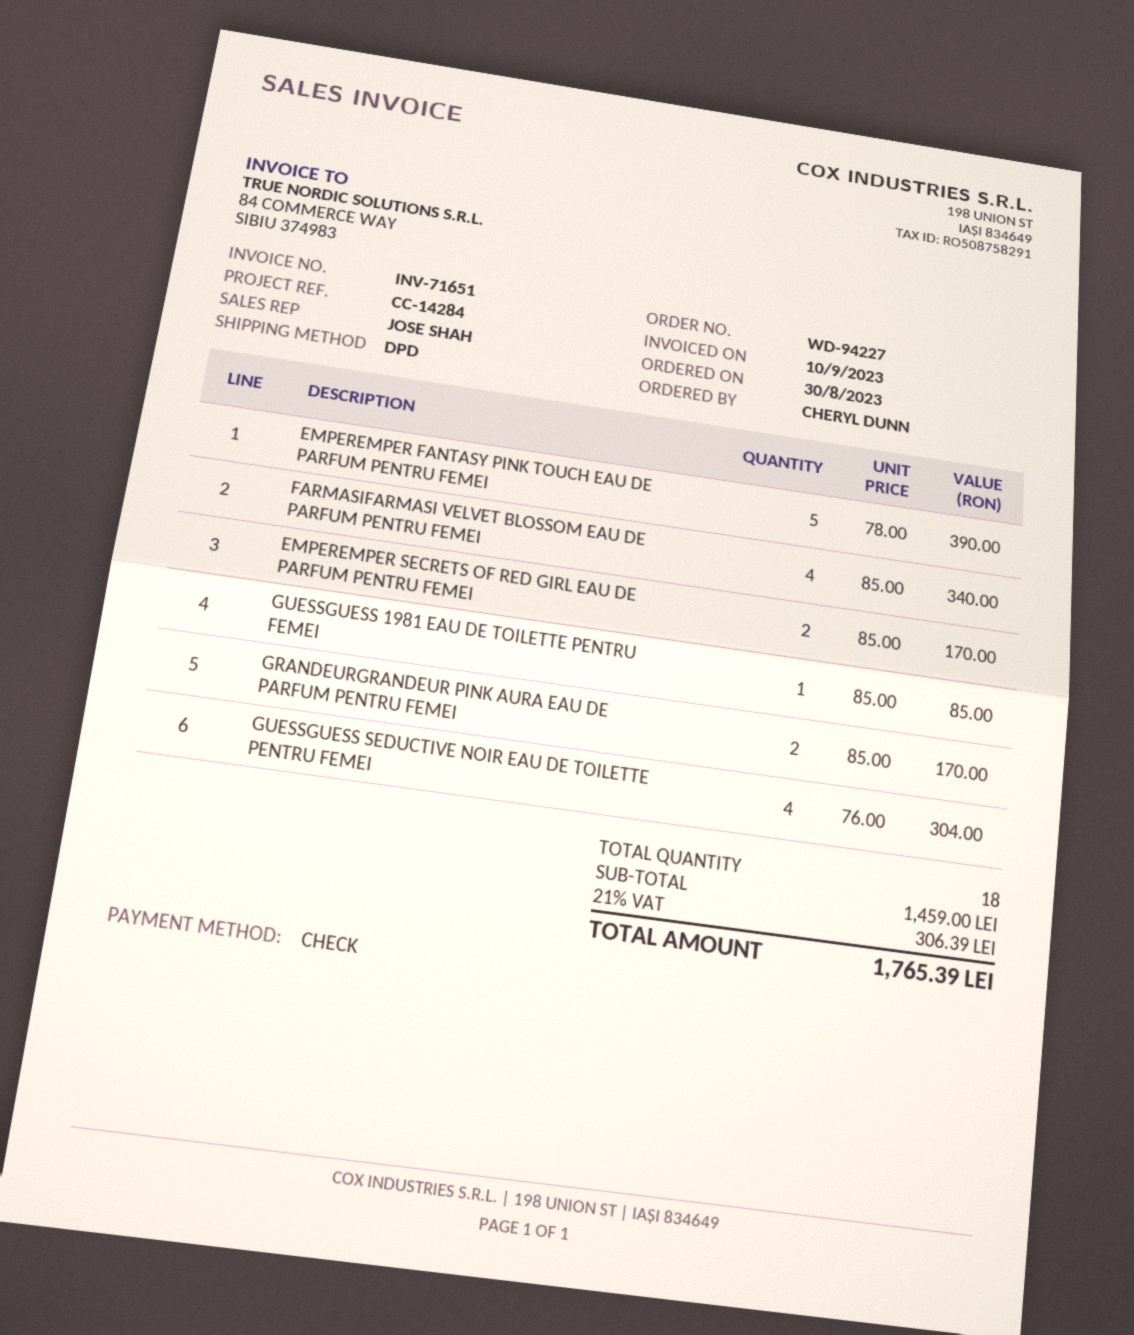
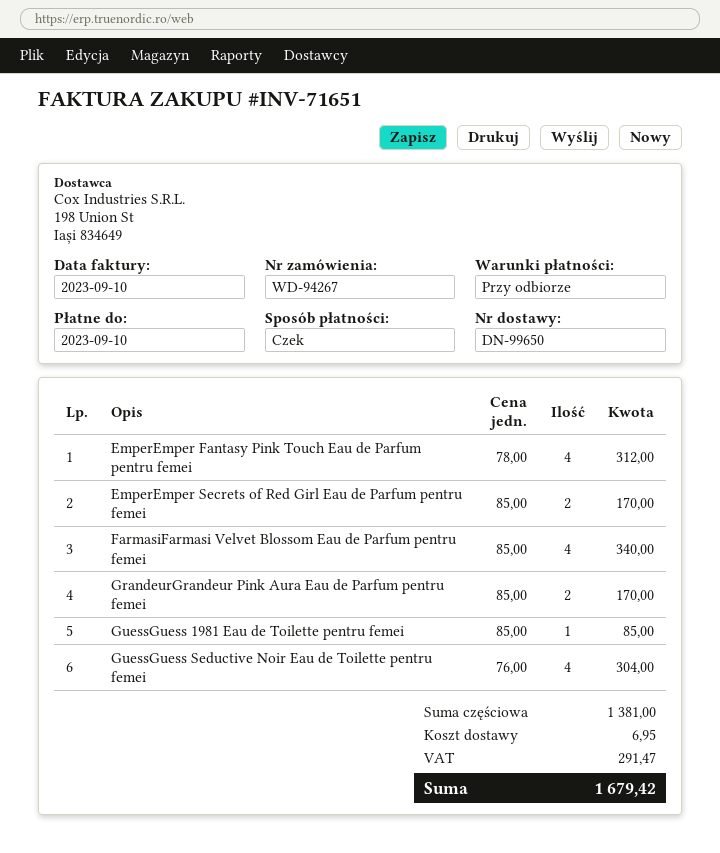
order number: WD-94227 -> WD-94267
EMPEREMPER FANTASY PINK TOUCH EAU DE PARFUM PENTRU FEMEI: 5 x 78.00 = 390.00 -> 4 x 78.00 = 312.00
subtotal: 1459.00 -> 1381.00
shipping: none -> 6.95
tax: 306.39 -> 291.47
total: 1765.39 -> 1679.42

